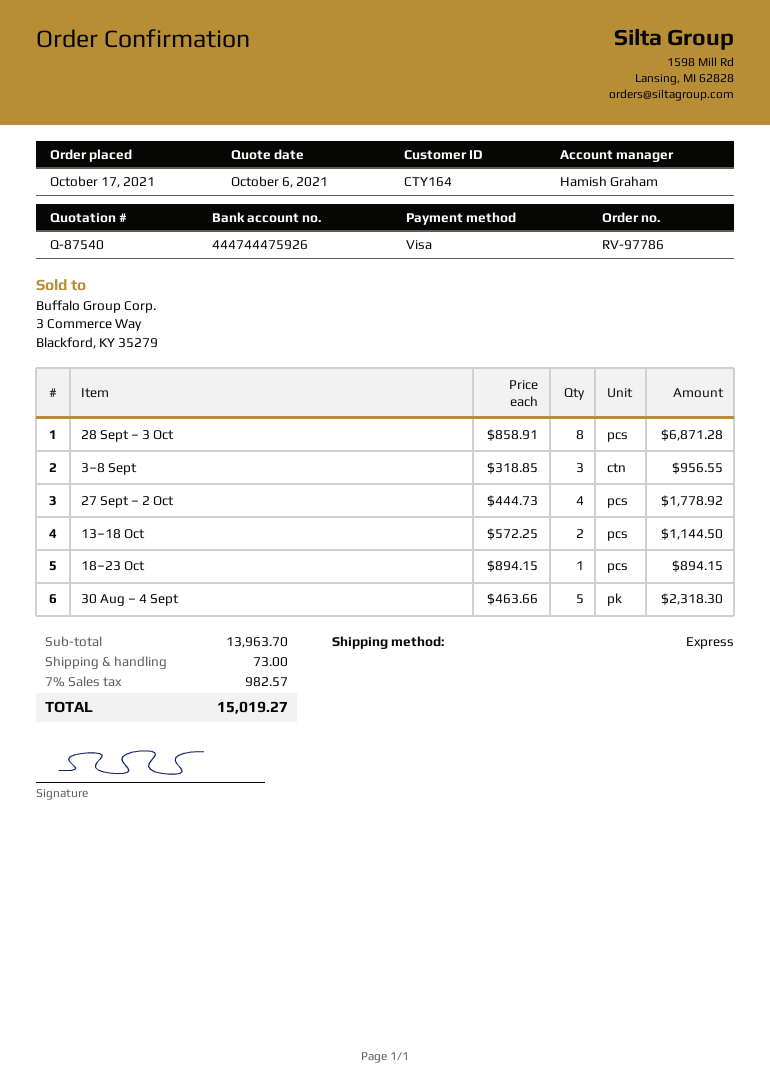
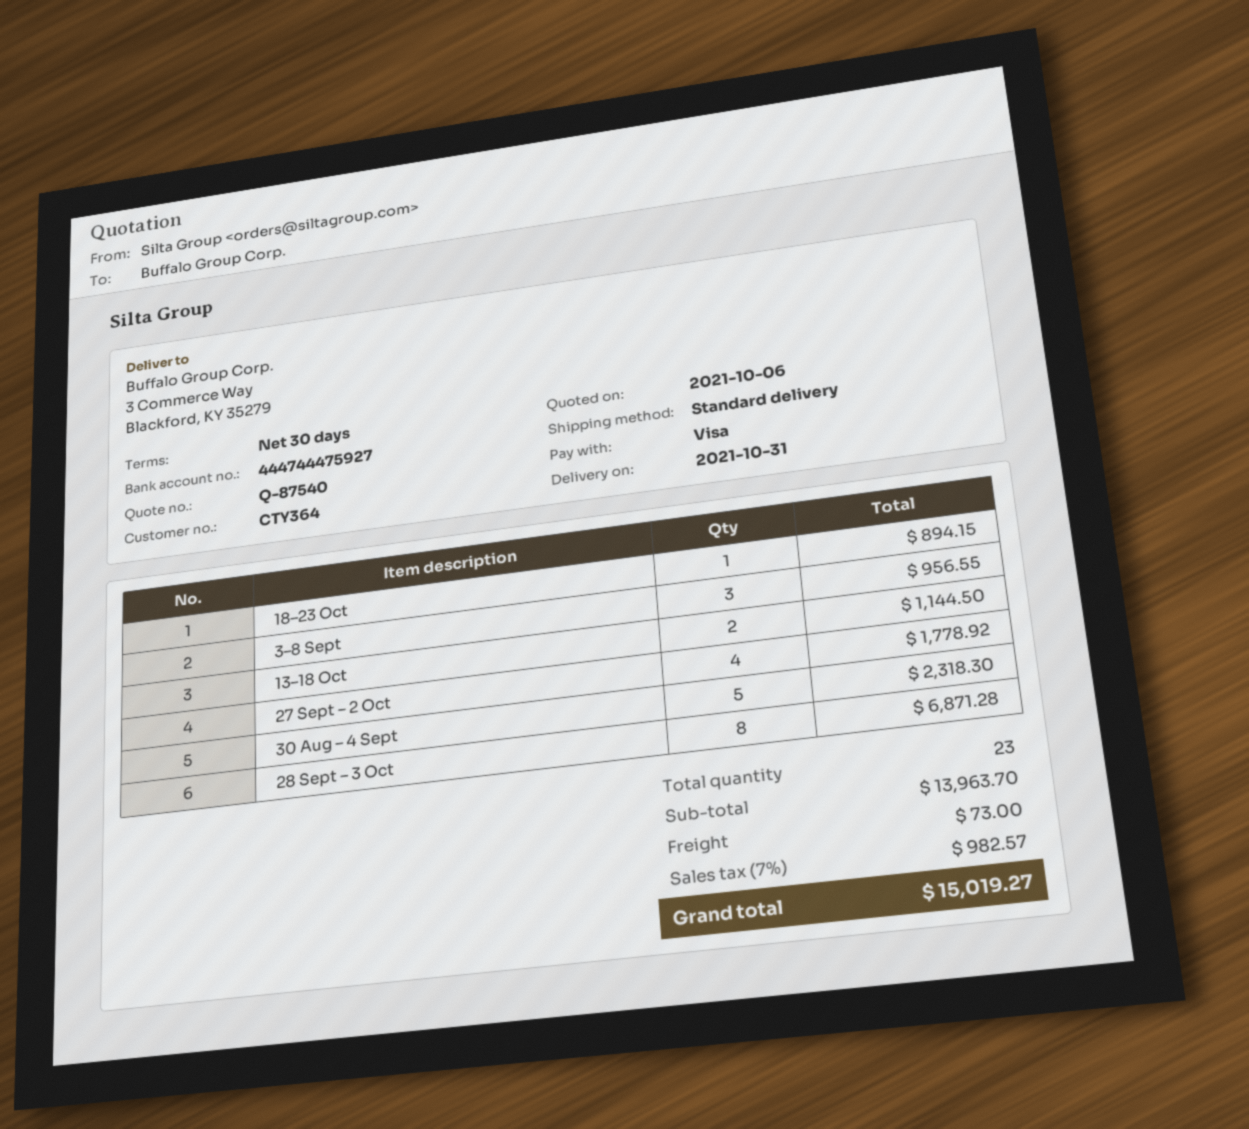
customer number: CTY164 -> CTY364
bank account: 444744475926 -> 444744475927
shipping method: express -> standard

